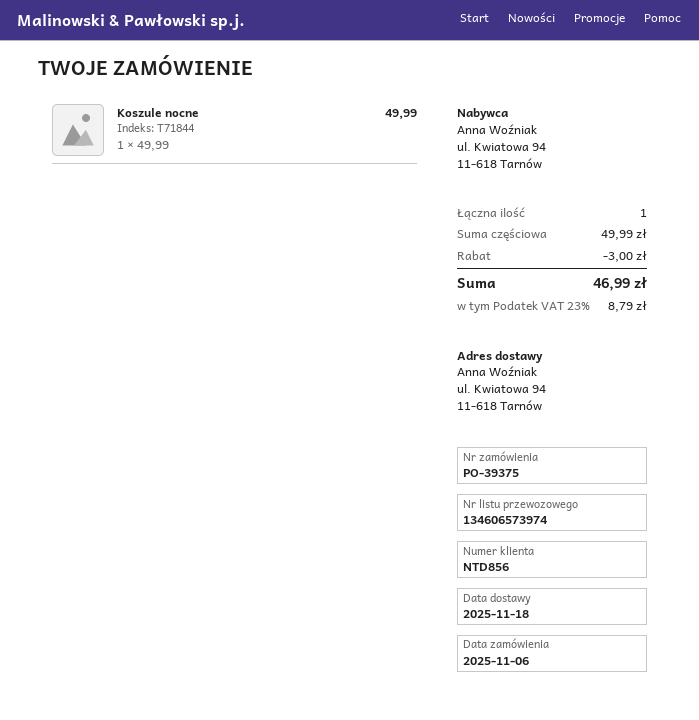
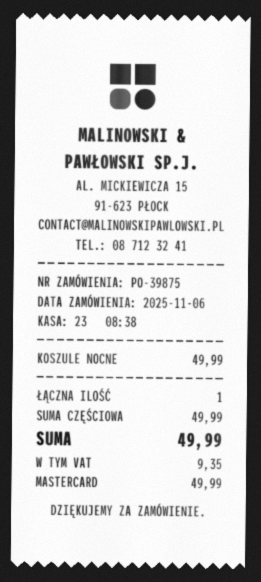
order number: PO-39375 -> PO-39875
discount: 3.00 -> none
tax: 8.79 -> 9.35
total: 46.99 -> 49.99

